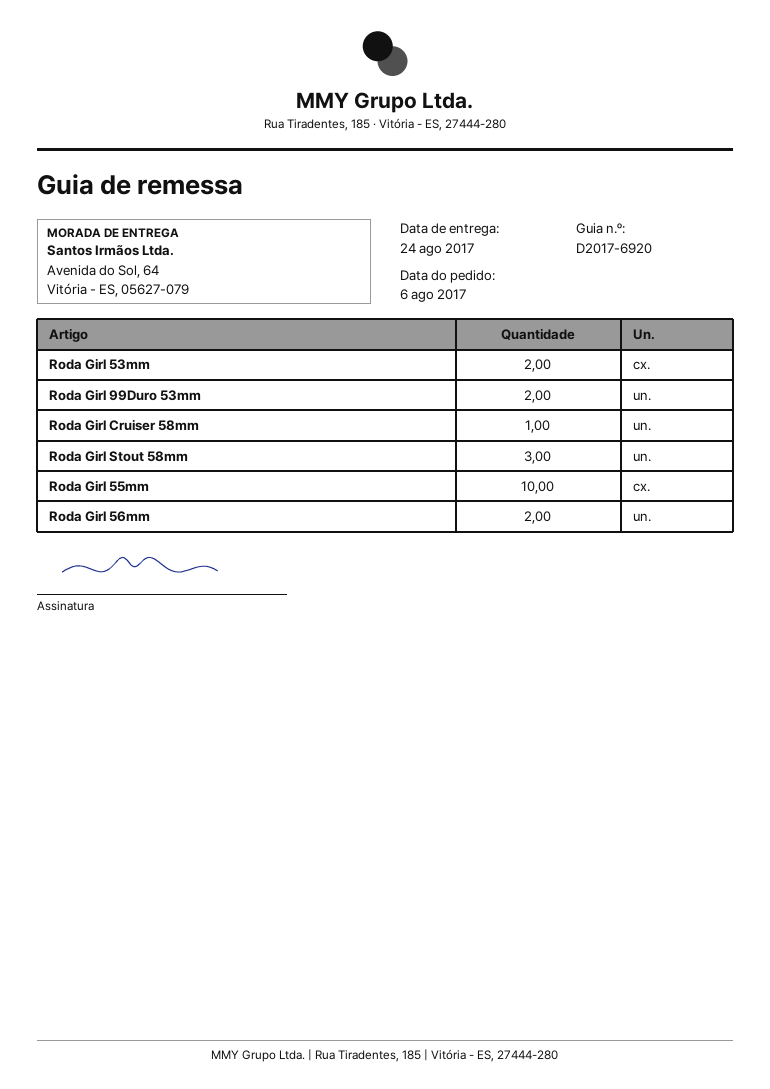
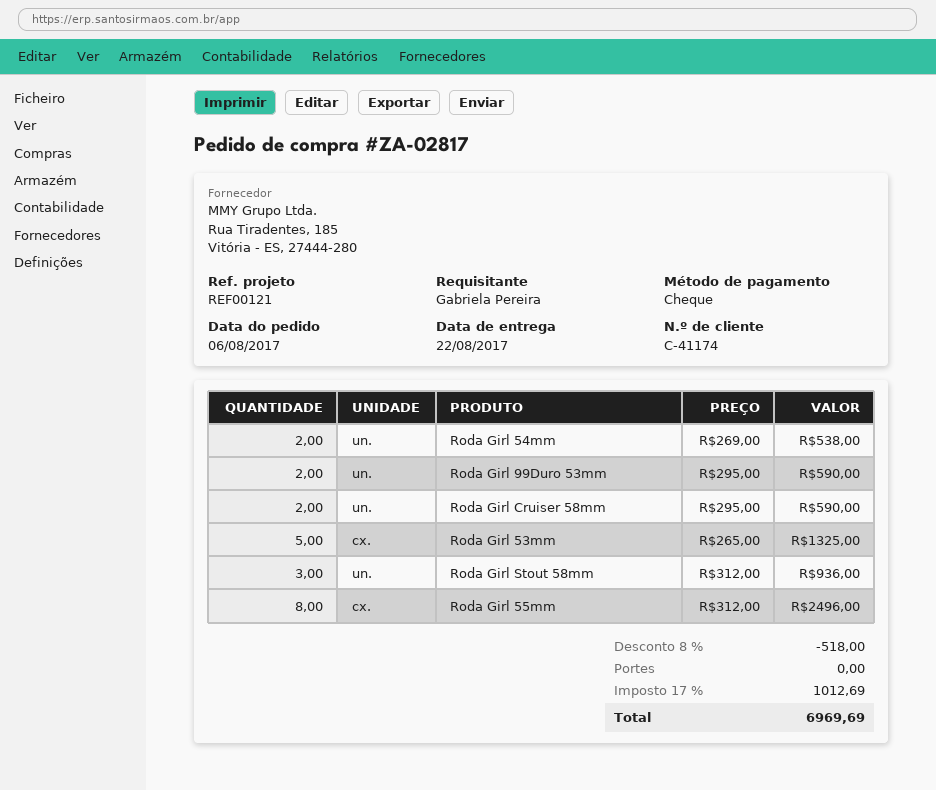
delivery date: 2017-08-24 -> 2017-08-22
Roda Girl 53mm: 2 -> 5
Roda Girl Cruiser 58mm: 1 -> 2
Roda Girl 55mm: 10 -> 8
Roda Girl 56mm: 2 -> none
Roda Girl 54mm: none -> 2

